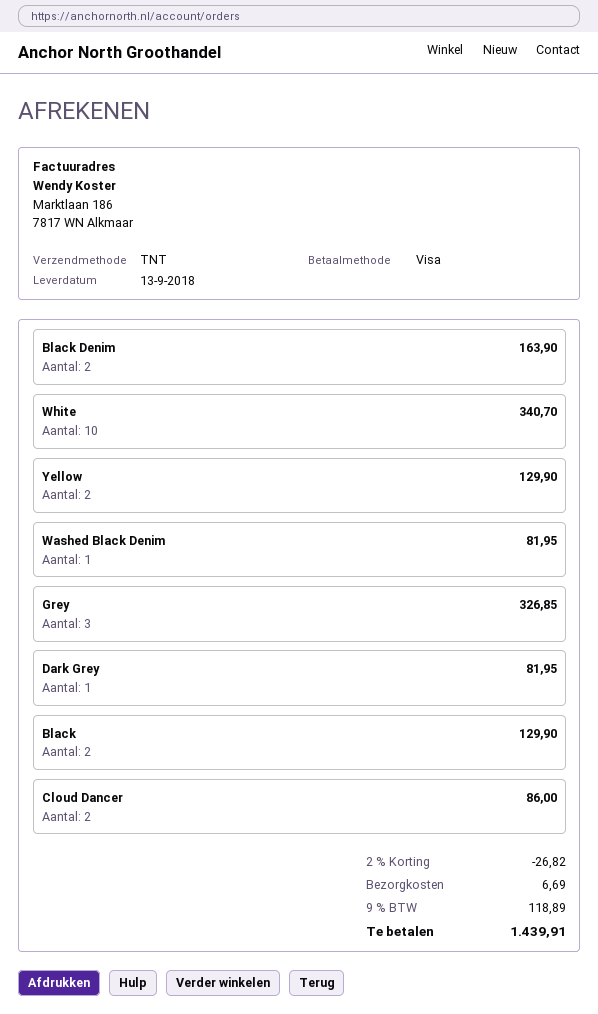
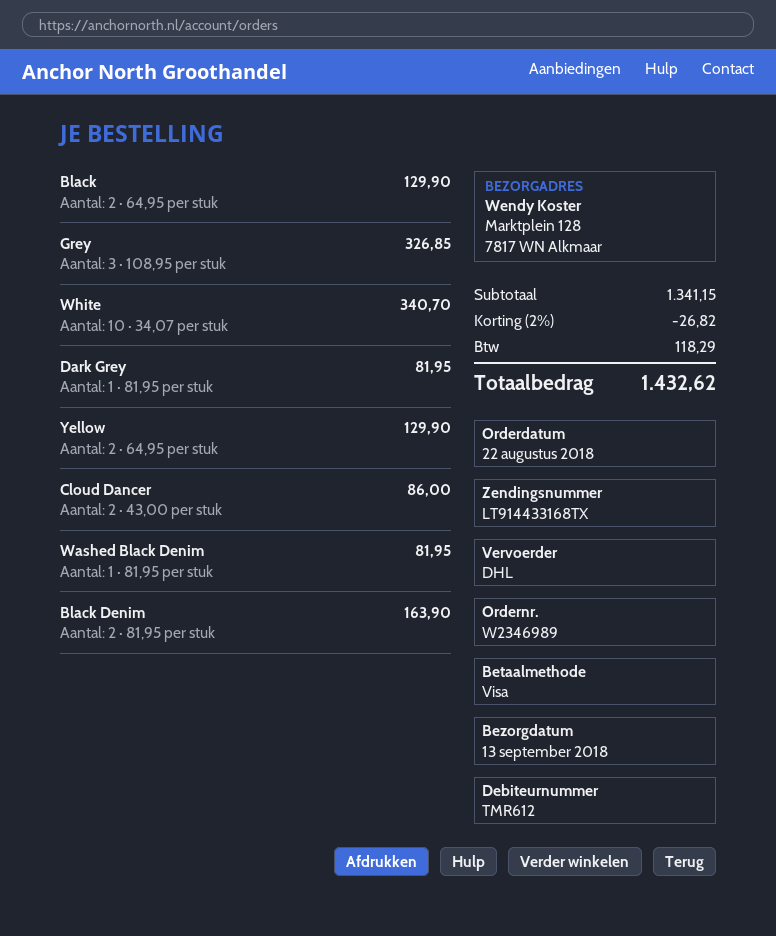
shipping method: TNT -> DHL
shipping: 6.69 -> none
tax: 118.89 -> 118.29
total: 1439.91 -> 1432.62

